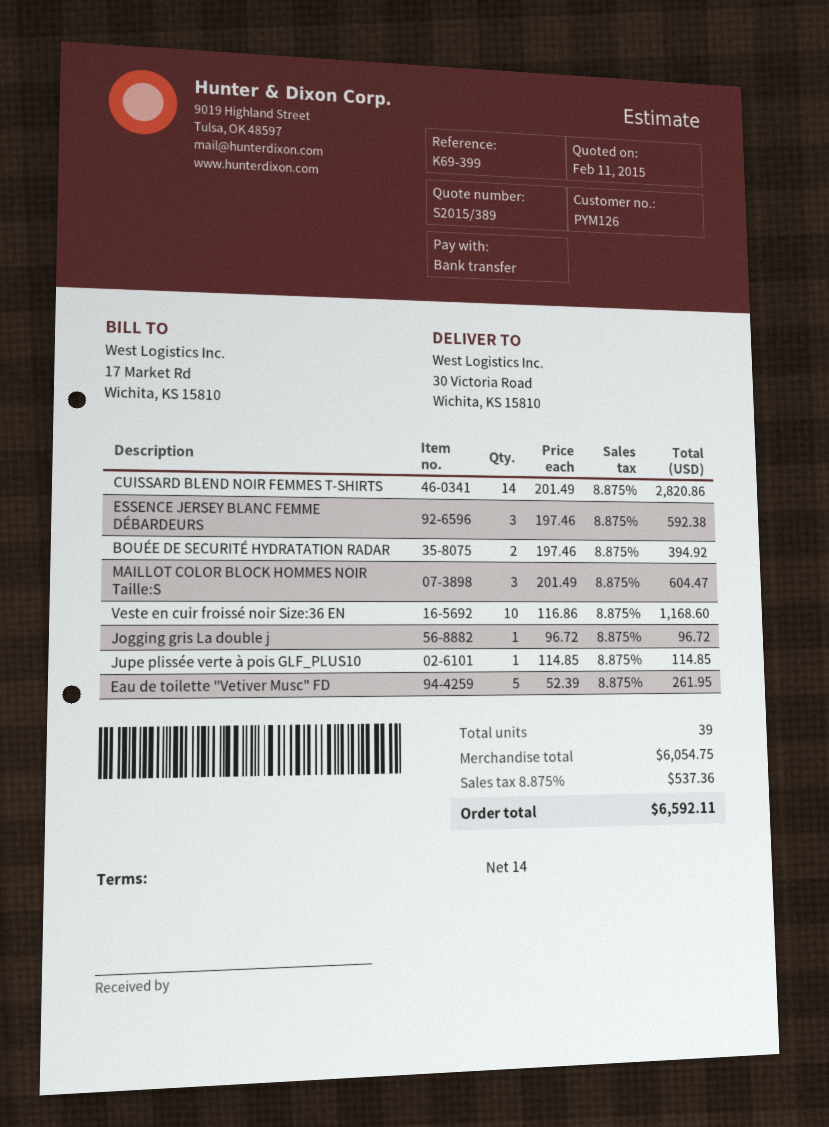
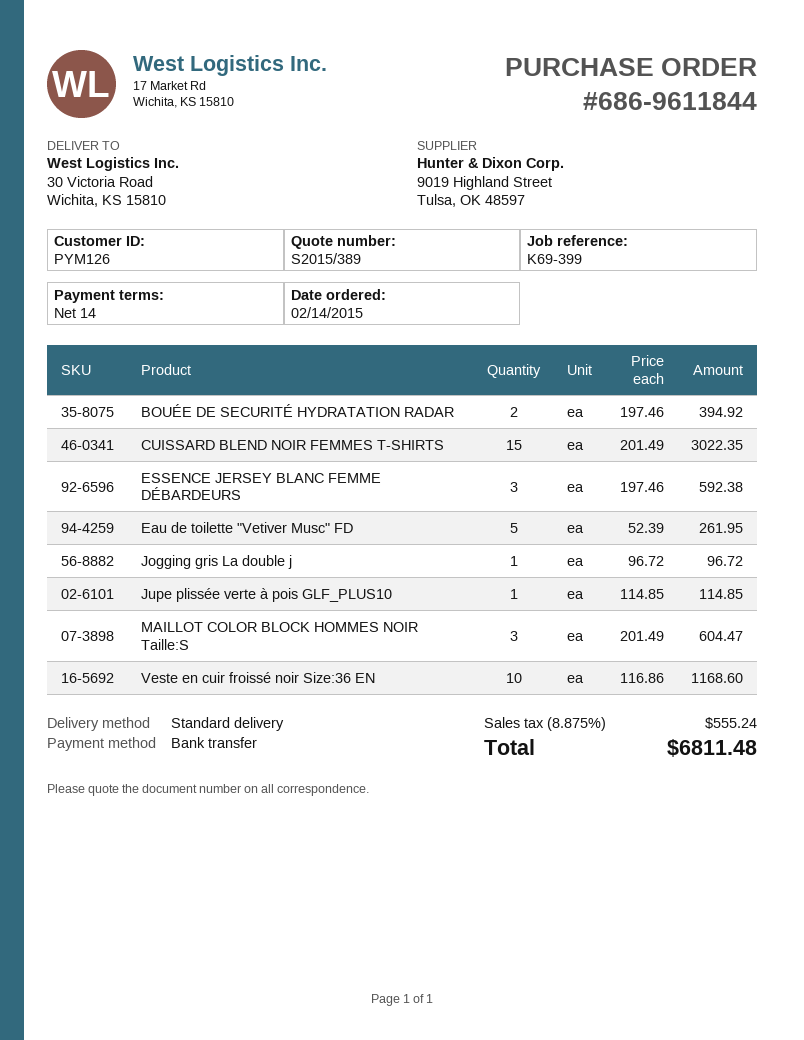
CUISSARD BLEND NOIR FEMMES T-SHIRTS: 14 x 201.49 = 2820.86 -> 15 x 201.49 = 3022.35
tax: 8.875% = 537.36 -> 8.875% = 555.24
total: 6592.11 -> 6811.48

